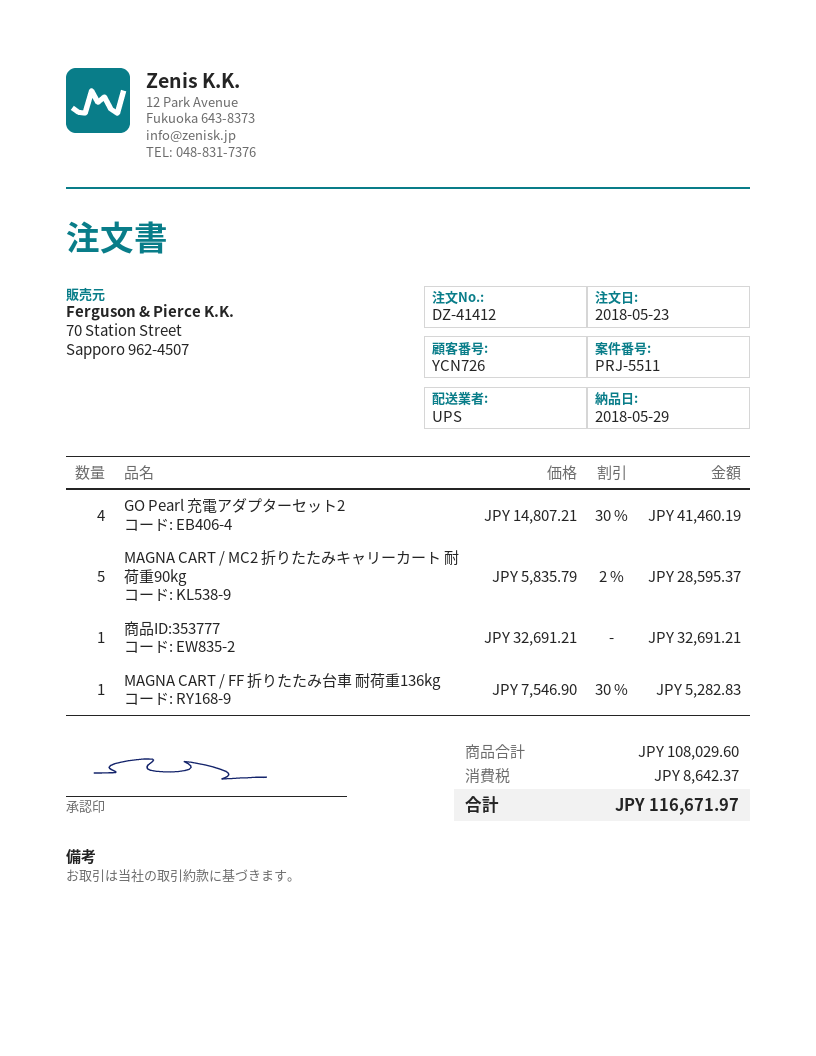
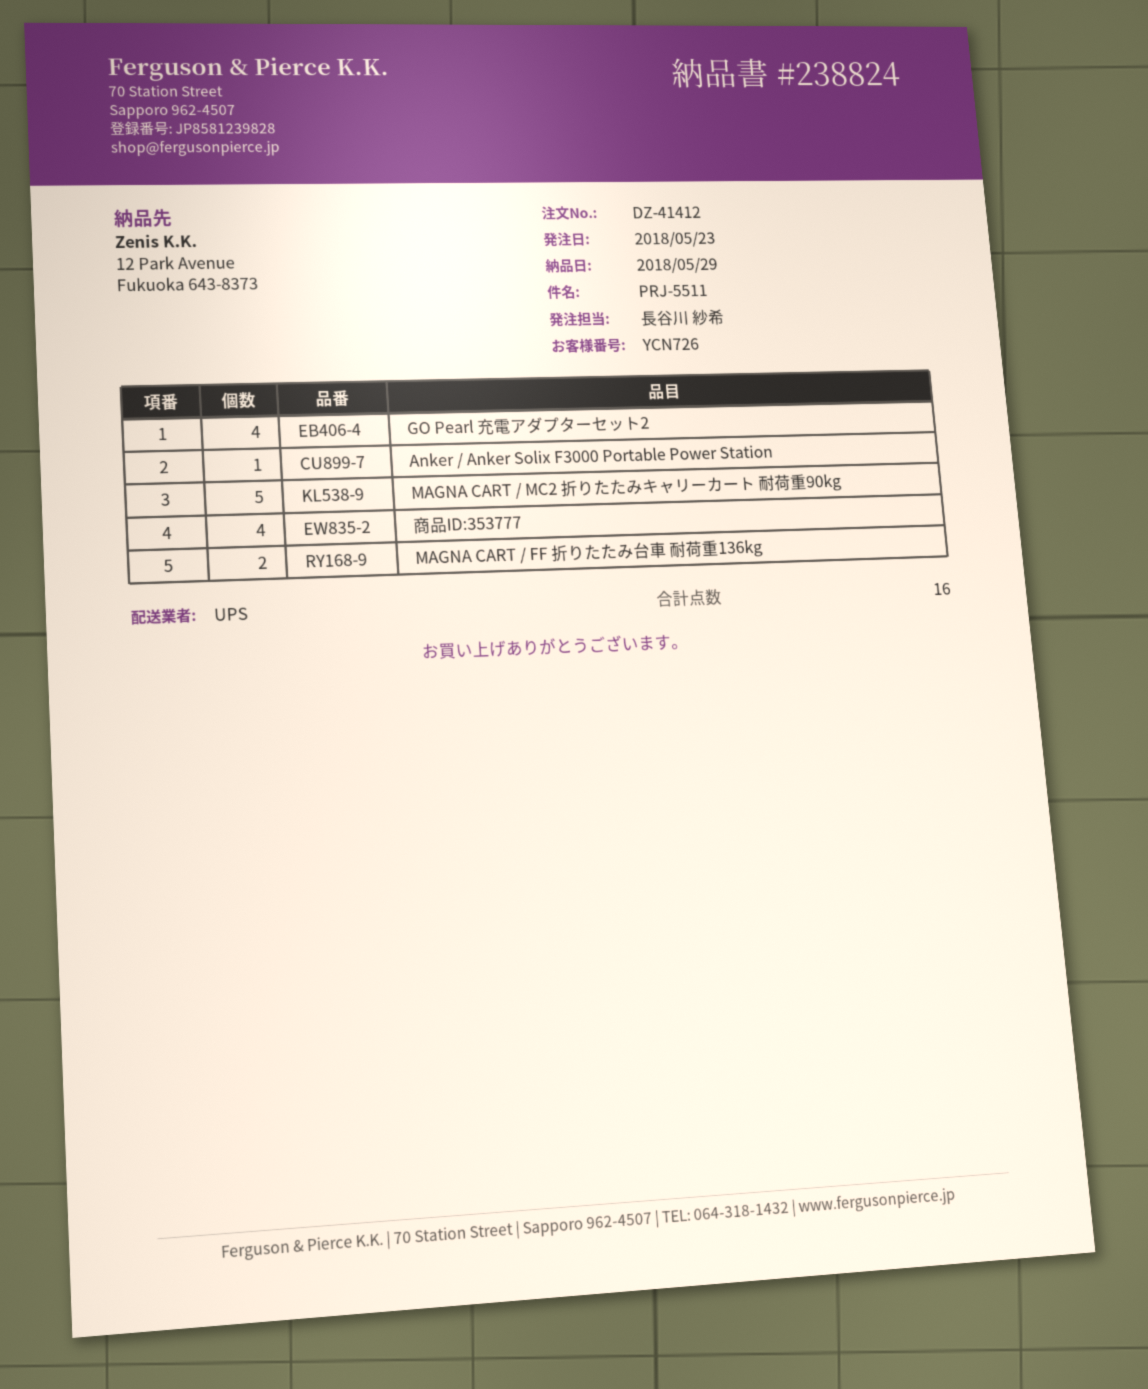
商品ID:353777: 1 -> 4
MAGNA CART / FF 折りたたみ台車 耐荷重136kg: 1 -> 2
Anker / Anker Solix F3000 Portable Power Station: none -> 1

